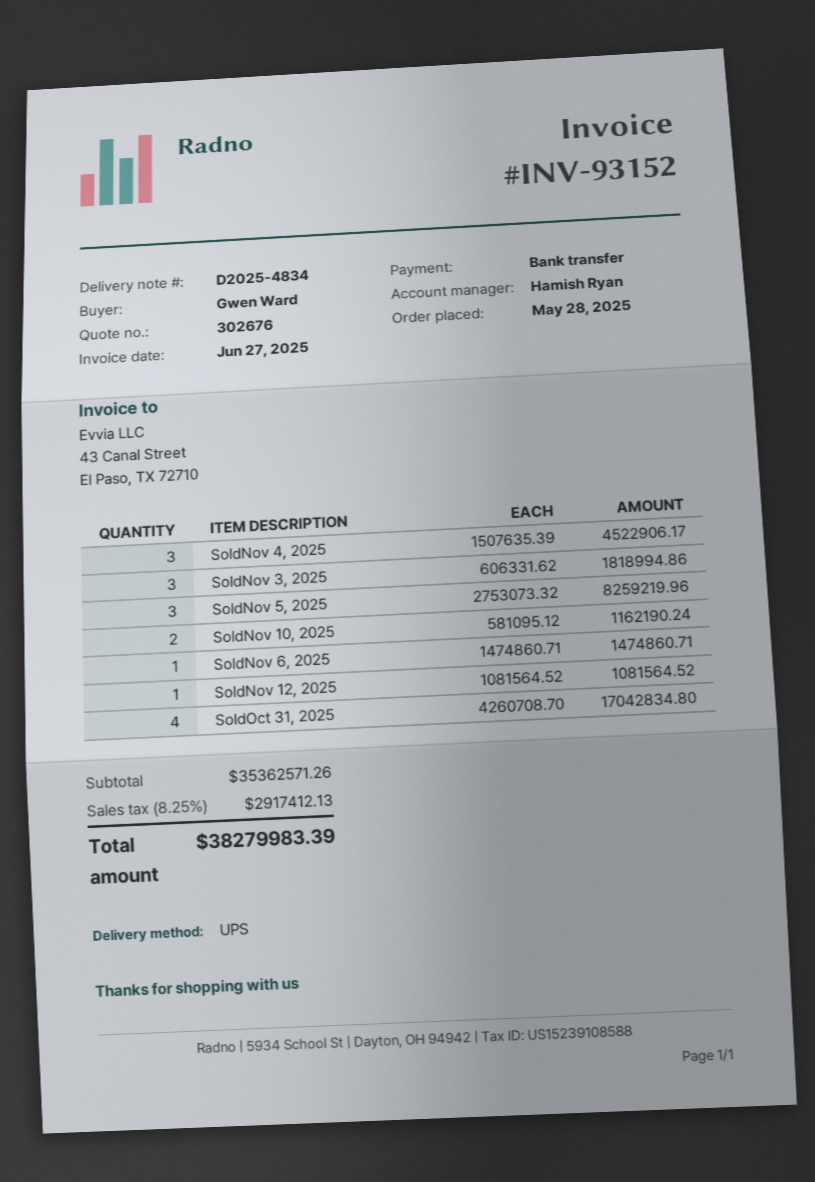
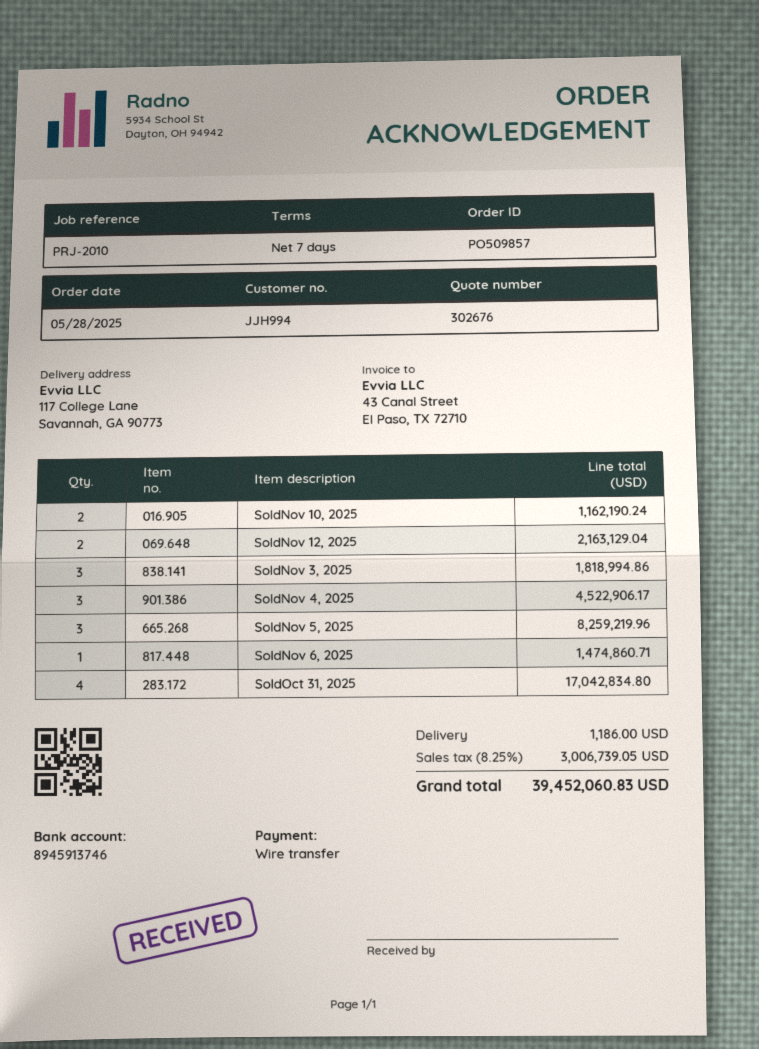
SoldNov 12, 2025: 1 for 1081564.52 -> 2 for 2163129.04
shipping: none -> 1186.00
tax: 8.25% = 2917412.13 -> 8.25% = 3006739.05
total: 38279983.39 -> 39452060.83

